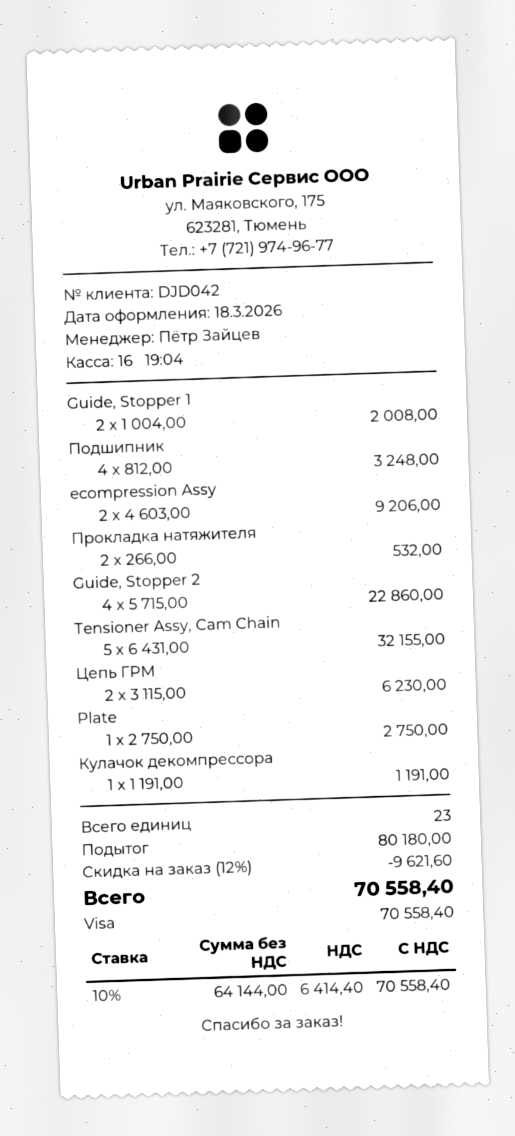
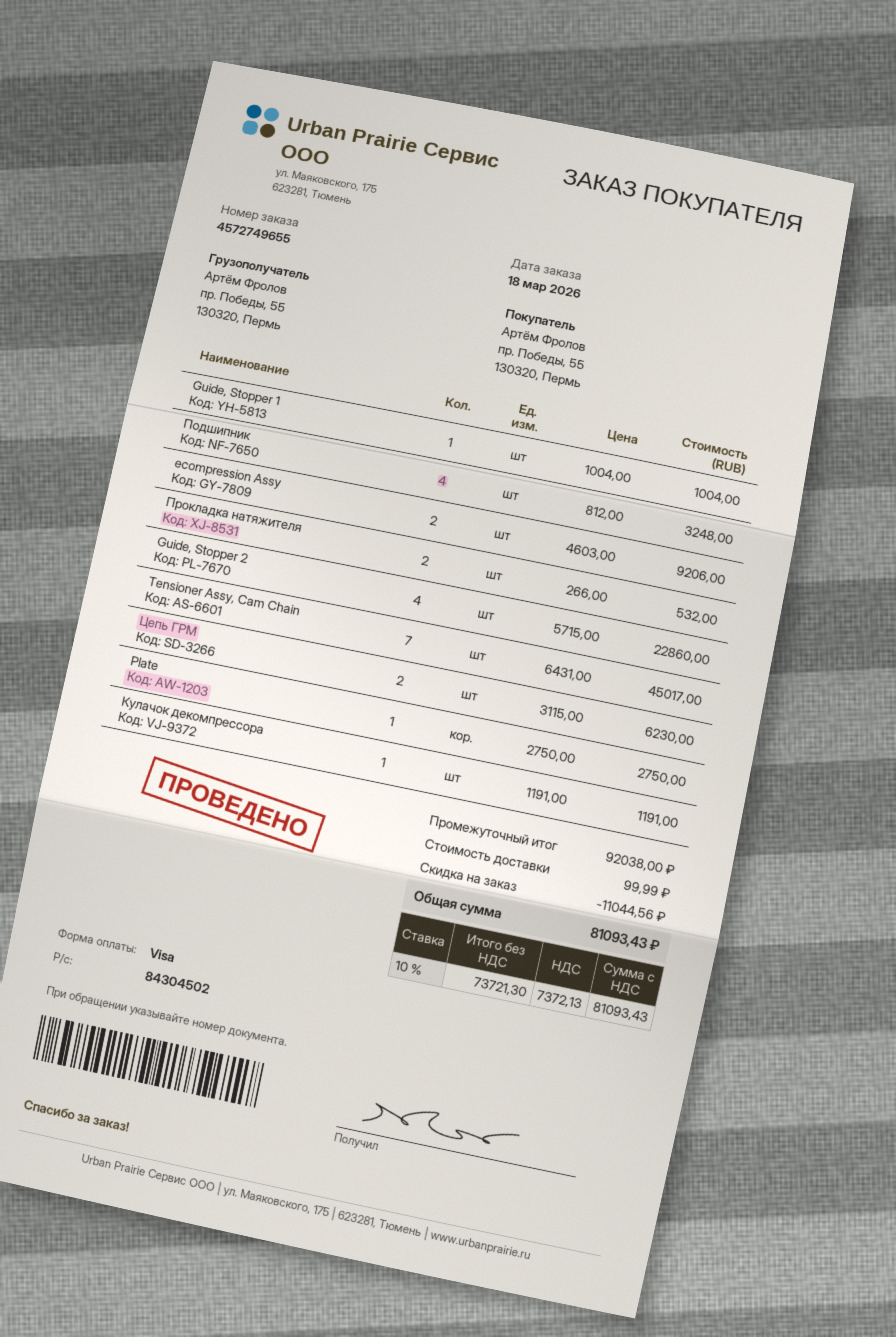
Guide, Stopper 1: 2 x 1004.00 = 2008.00 -> 1 x 1004.00 = 1004.00
Tensioner Assy, Cam Chain: 5 x 6431.00 = 32155.00 -> 7 x 6431.00 = 45017.00
subtotal: 80180.00 -> 92038.00
discount: 9621.60 -> 11044.56
shipping: none -> 99.99
net: 64144.00 -> 73721.30
tax: 10% = 6414.40 -> 10% = 7372.13
total: 70558.40 -> 81093.43

